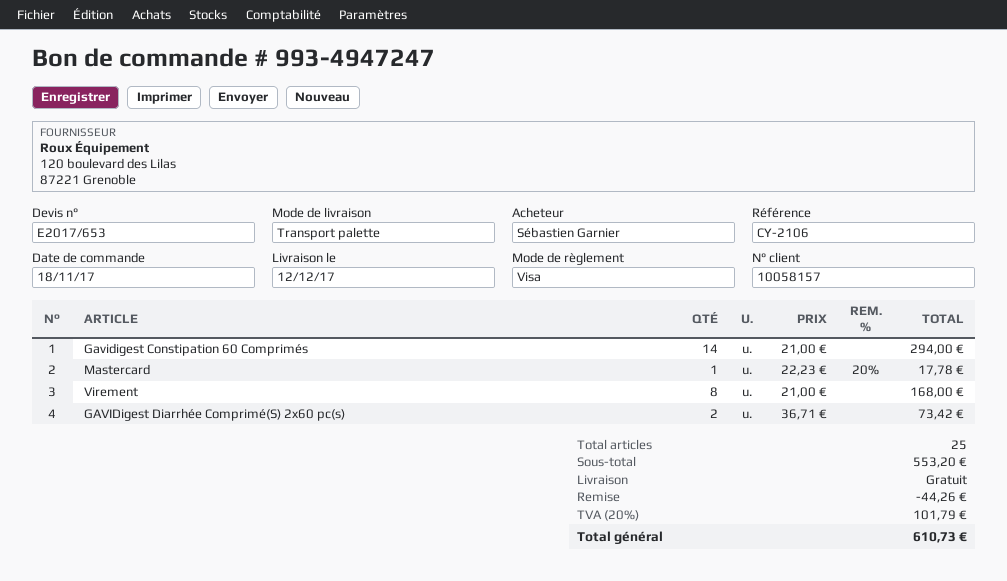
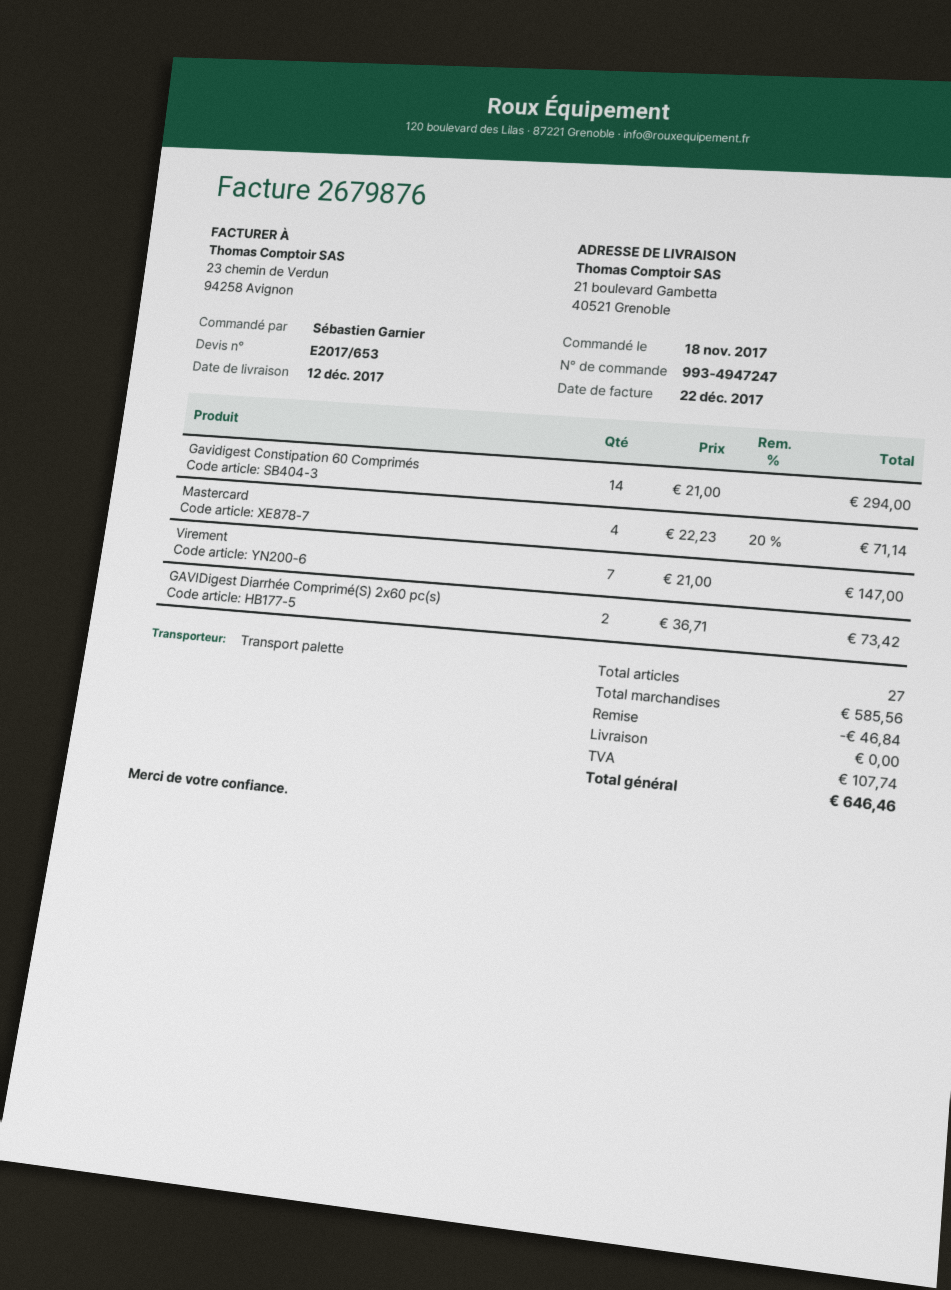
Mastercard: 1 x 22.23 - 20% = 17.78 -> 4 x 22.23 - 20% = 71.14
Virement: 8 x 21.00 = 168.00 -> 7 x 21.00 = 147.00
total quantity: 25 -> 27
subtotal: 553.20 -> 585.56
discount: 44.26 -> 46.84
tax: 101.79 -> 107.74
total: 610.73 -> 646.46

